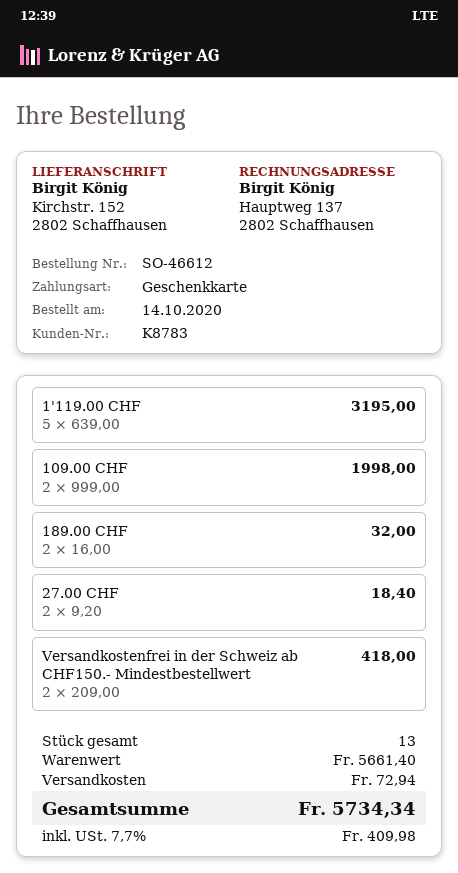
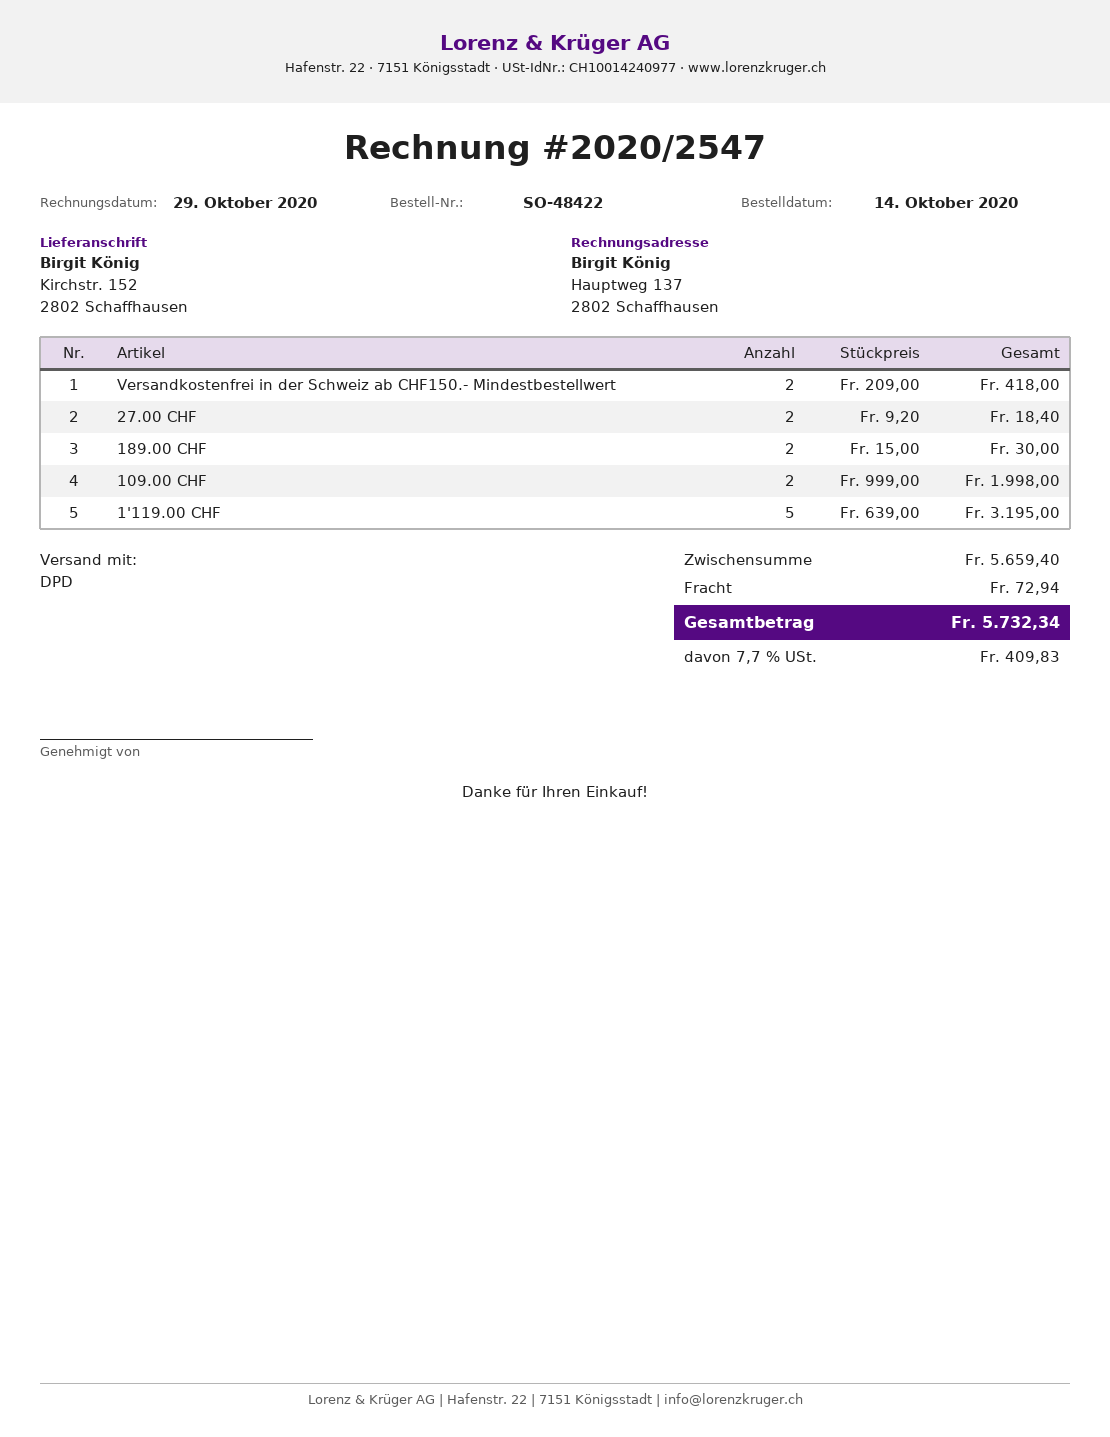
order number: SO-46612 -> SO-48422
189.00 CHF: 2 x 16.00 = 32.00 -> 2 x 15.00 = 30.00
subtotal: 5661.40 -> 5659.40
tax: 7.7% = 409.98 -> 7.7% = 409.83
total: 5734.34 -> 5732.34

